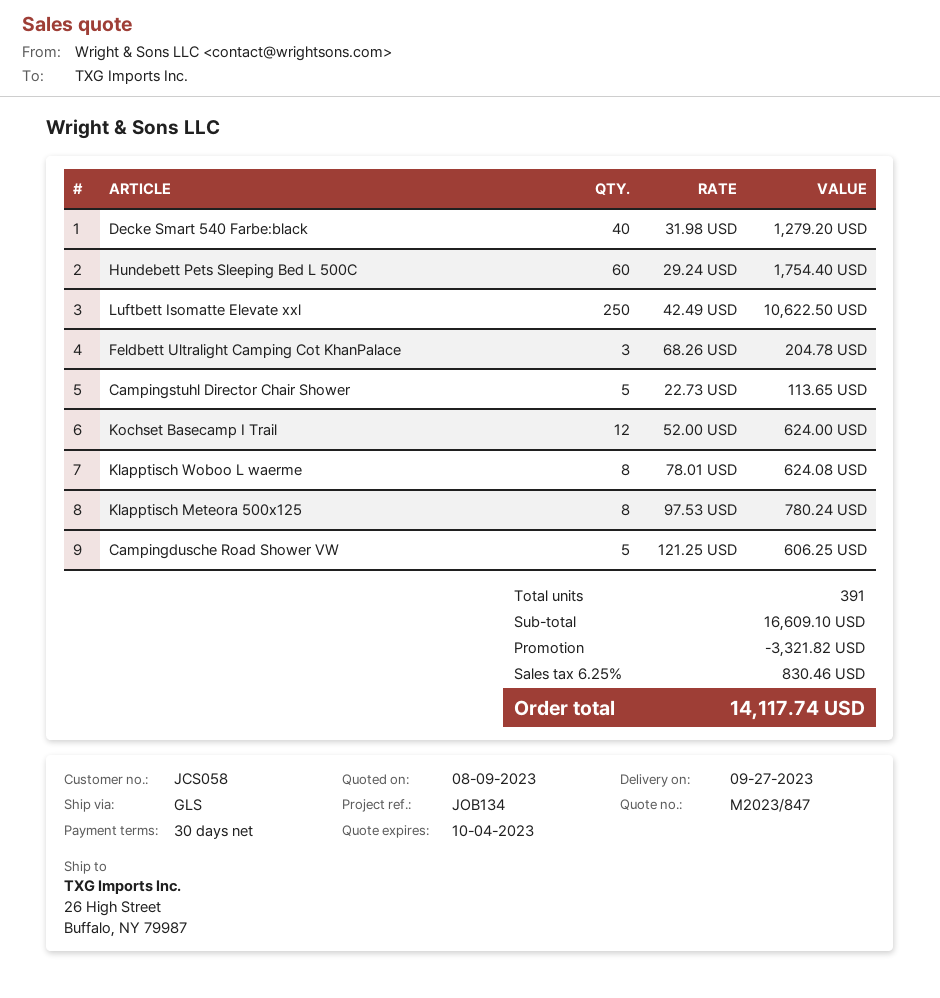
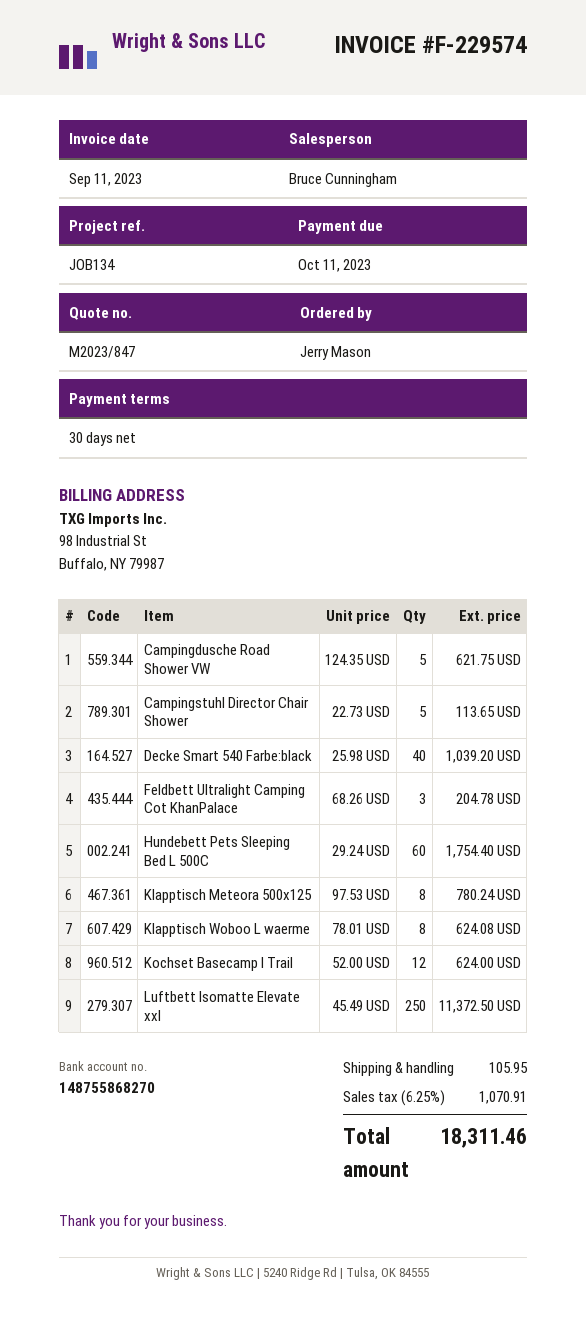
Decke Smart 540 Farbe:black: 40 x 31.98 = 1279.20 -> 40 x 25.98 = 1039.20
Luftbett Isomatte Elevate xxl: 250 x 42.49 = 10622.50 -> 250 x 45.49 = 11372.50
Campingdusche Road Shower VW: 5 x 121.25 = 606.25 -> 5 x 124.35 = 621.75
discount: 3321.82 -> none
shipping: none -> 105.95
tax: 6.25% = 830.46 -> 6.25% = 1070.91
total: 14117.74 -> 18311.46

